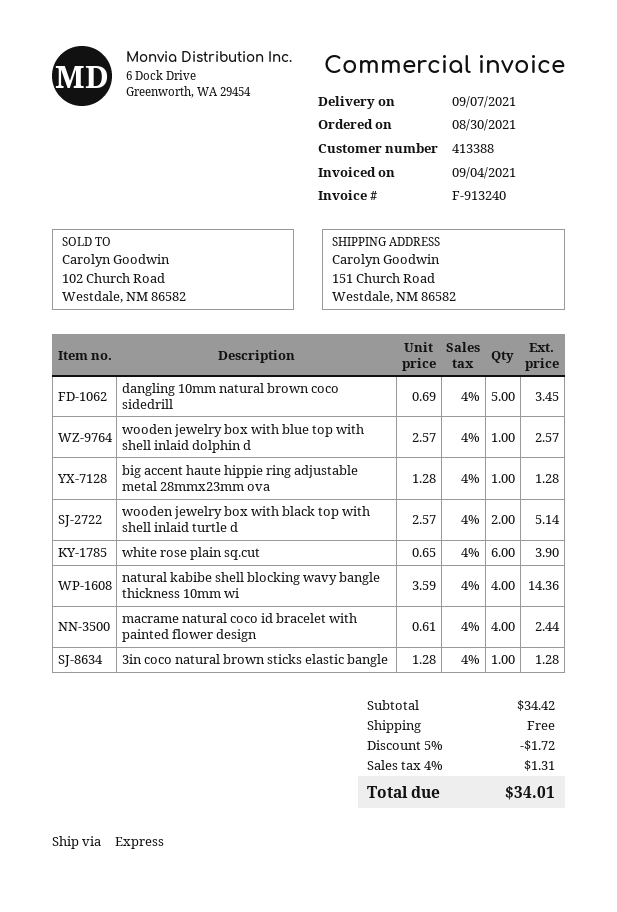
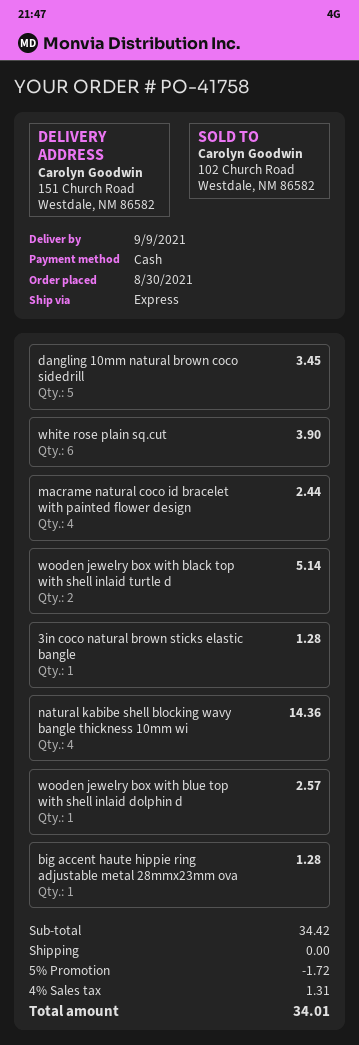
delivery date: 2021-09-07 -> 2021-09-09

